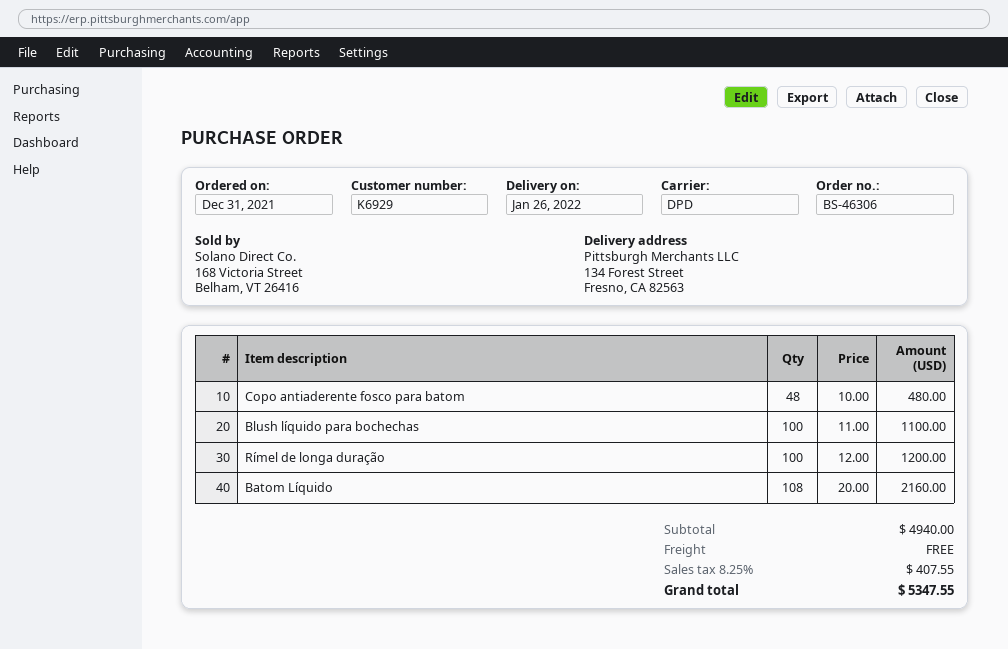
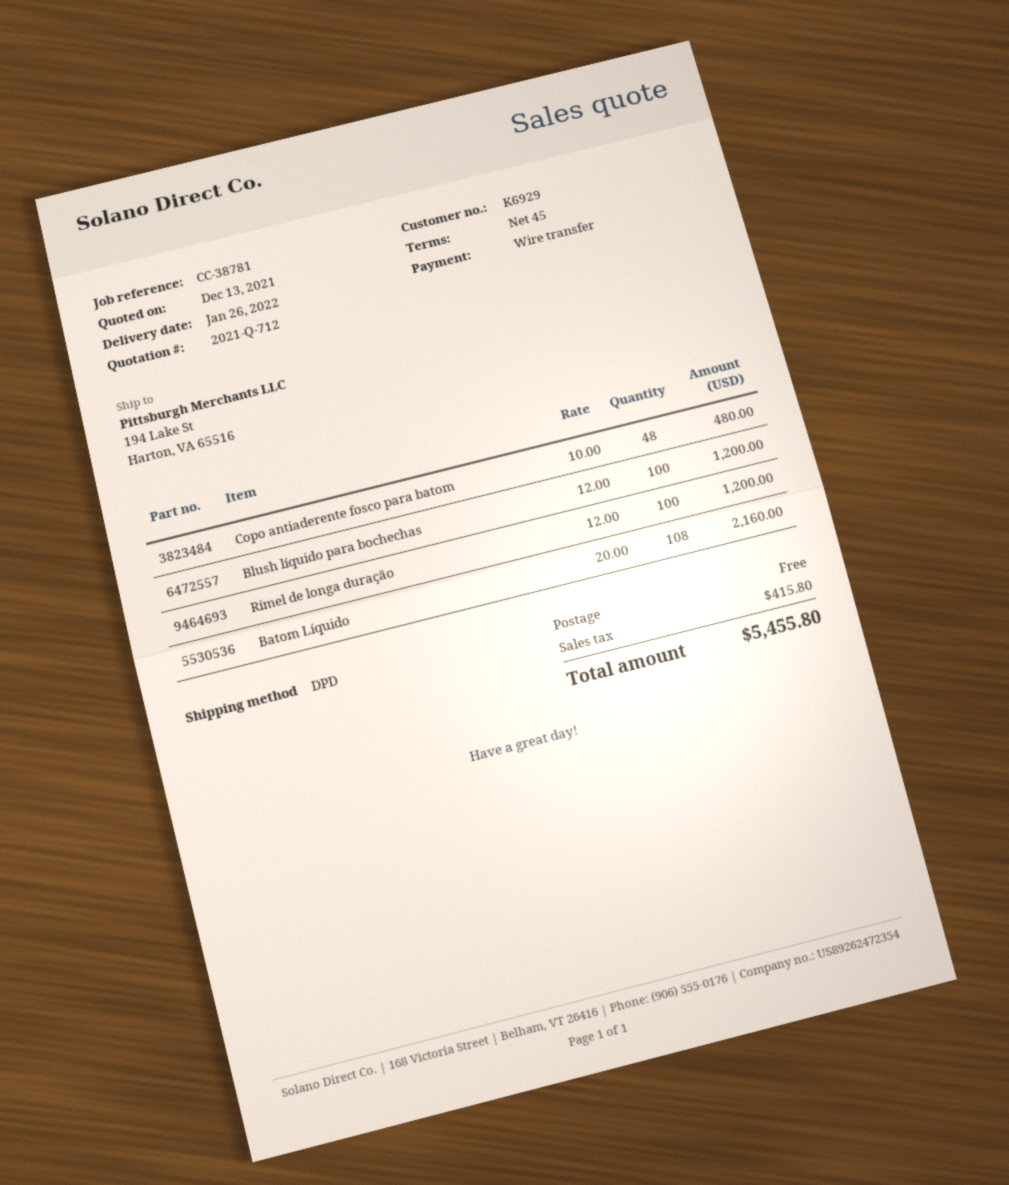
ship to: 134 Forest Street, Fresno, CA 82563 -> 194 Lake St, Harton, VA 65516
Blush líquido para bochechas: 100 x 11.00 = 1100.00 -> 100 x 12.00 = 1200.00
tax: 407.55 -> 415.80
total: 5347.55 -> 5455.80

